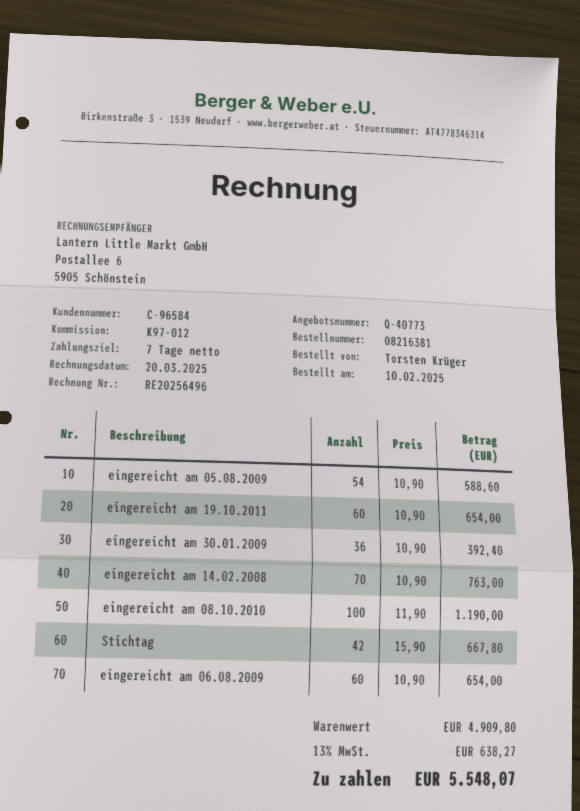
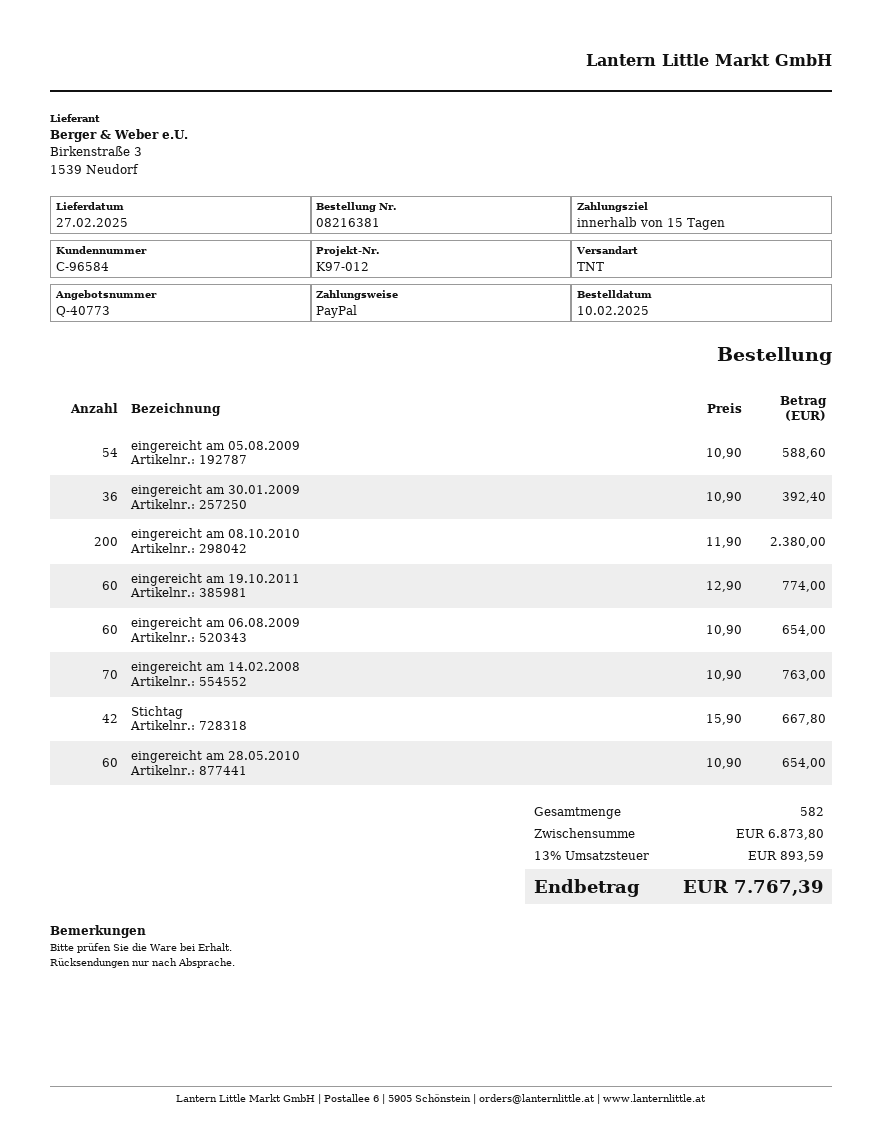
payment terms: 7 days -> 15 days
eingereicht am 19.10.2011: 60 x 10.90 = 654.00 -> 60 x 12.90 = 774.00
eingereicht am 08.10.2010: 100 x 11.90 = 1190.00 -> 200 x 11.90 = 2380.00
eingereicht am 28.05.2010: none -> 60 x 10.90 = 654.00
subtotal: 4909.80 -> 6873.80
tax: 13% = 638.27 -> 13% = 893.59
total: 5548.07 -> 7767.39

